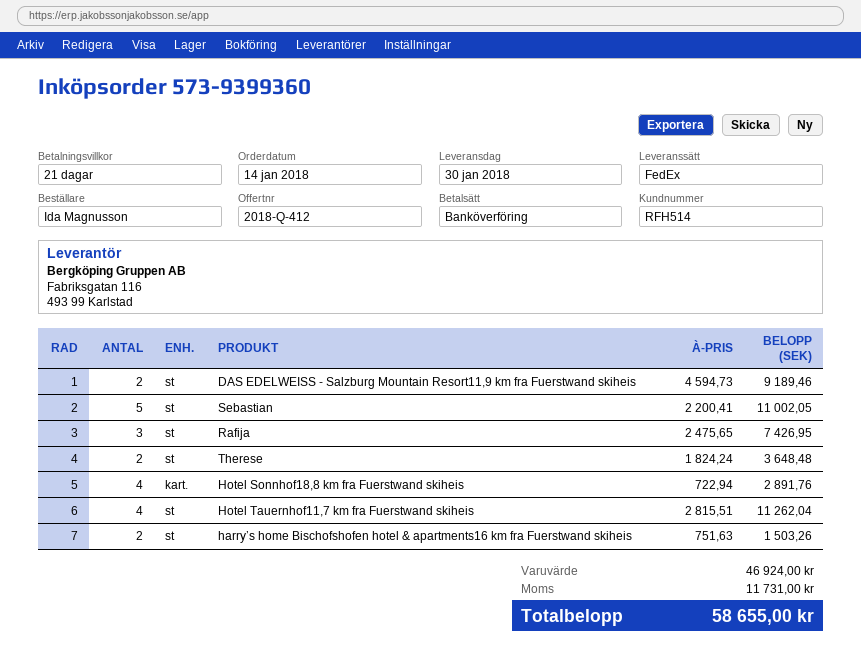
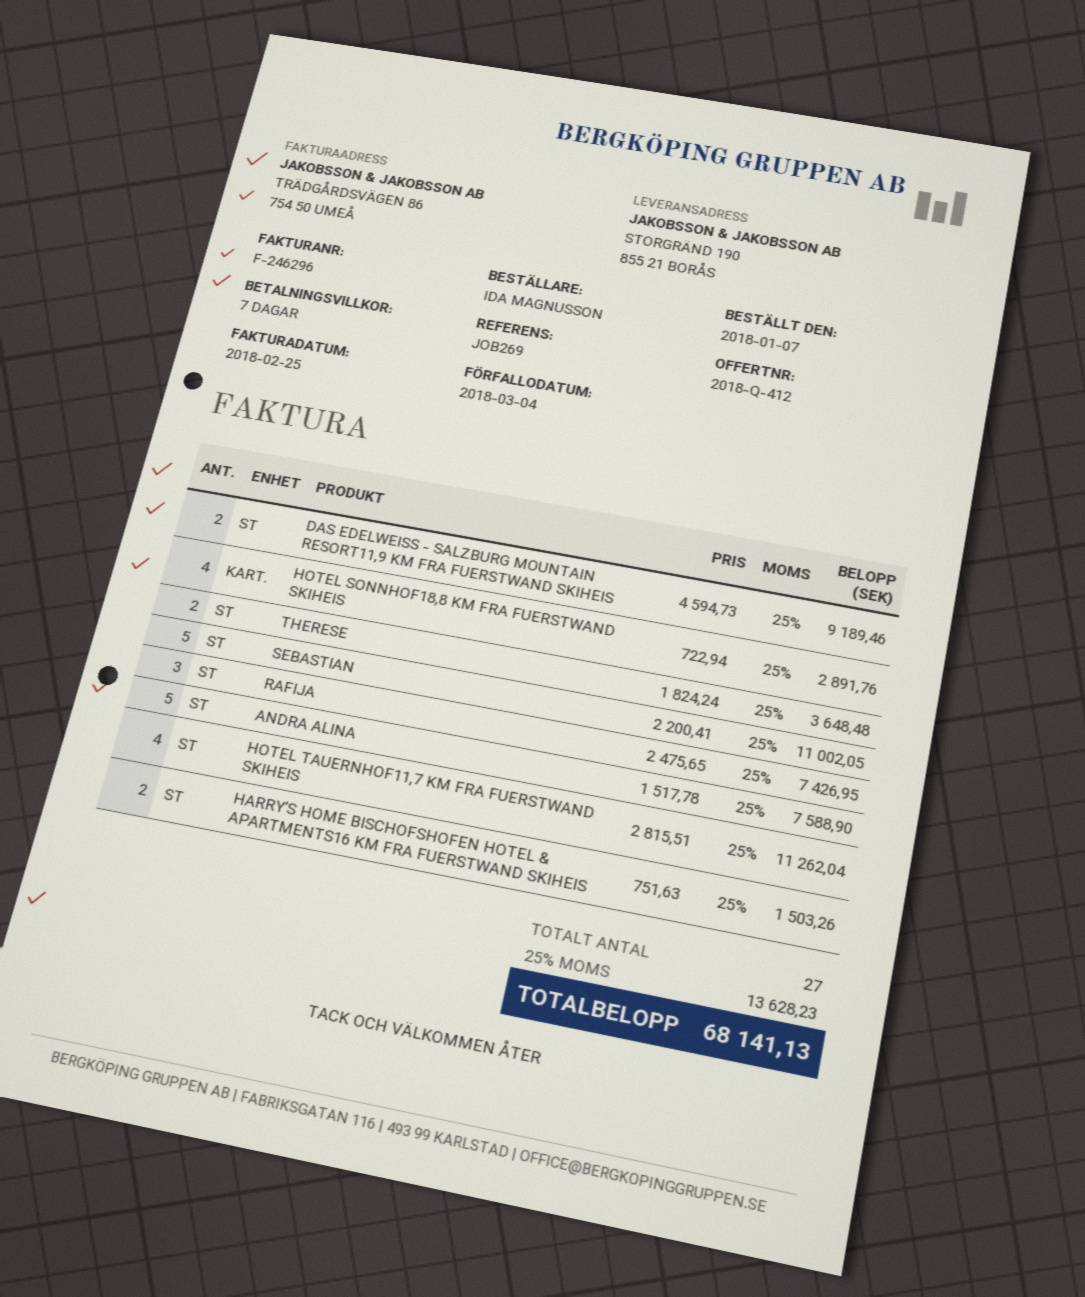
order date: 2018-01-14 -> 2018-01-07
payment terms: 21 days -> 7 days
ANDRA ALINA: none -> 5 x 1517.78 = 7588.90
tax: 11731.00 -> 13628.23
total: 58655.00 -> 68141.13

